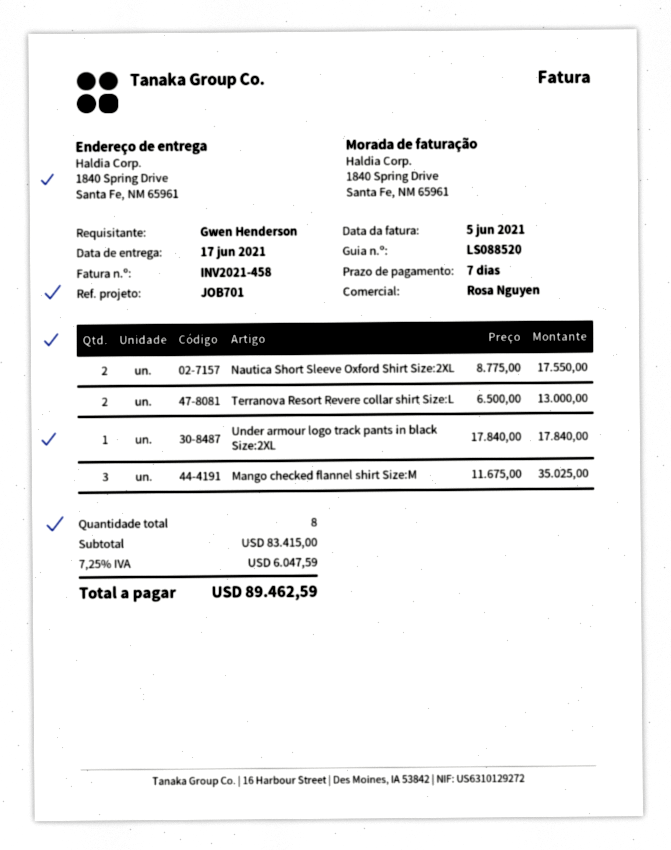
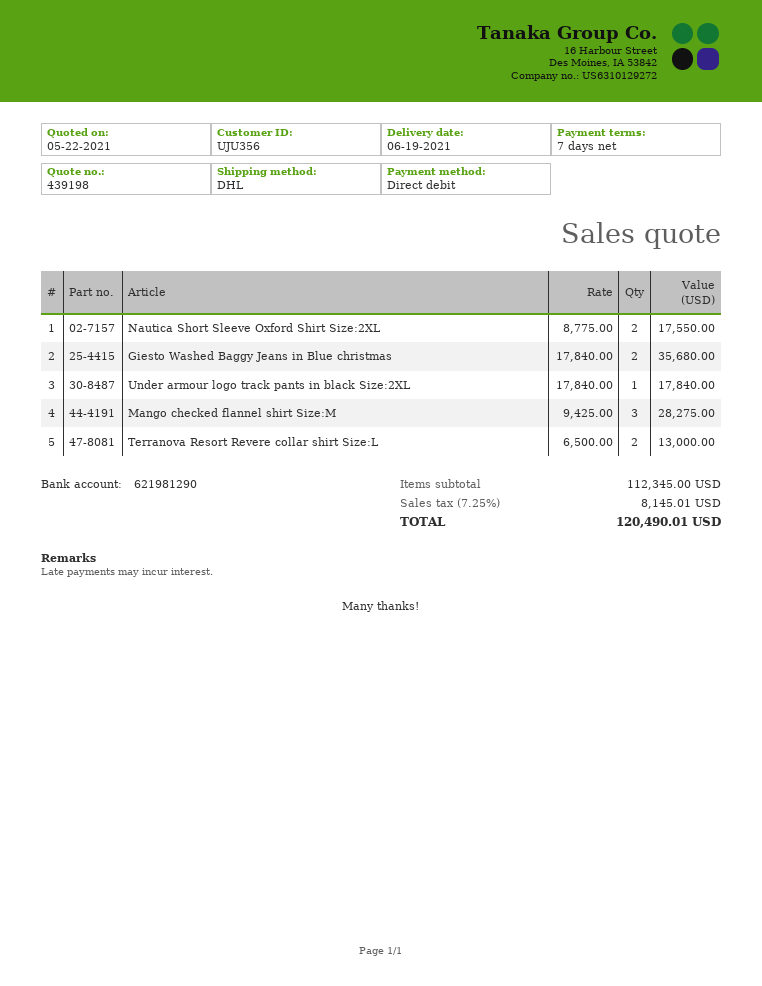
delivery date: 2021-06-17 -> 2021-06-19
Mango checked flannel shirt Size:M: 3 x 11675.00 = 35025.00 -> 3 x 9425.00 = 28275.00
Giesto Washed Baggy Jeans in Blue christmas: none -> 2 x 17840.00 = 35680.00
subtotal: 83415.00 -> 112345.00
tax: 7.25% = 6047.59 -> 7.25% = 8145.01
total: 89462.59 -> 120490.01

